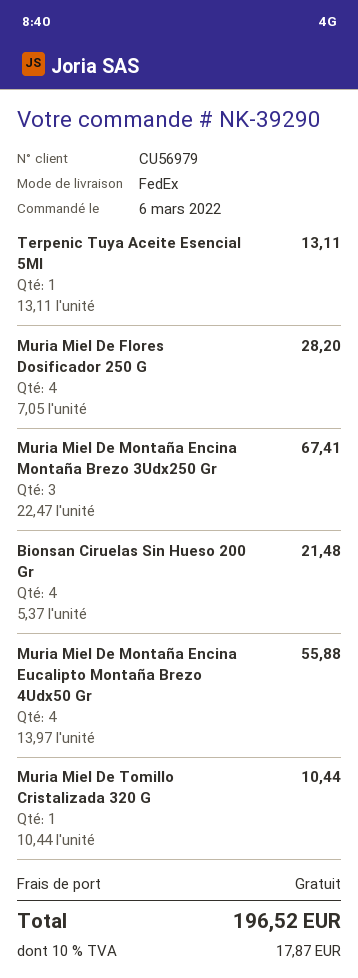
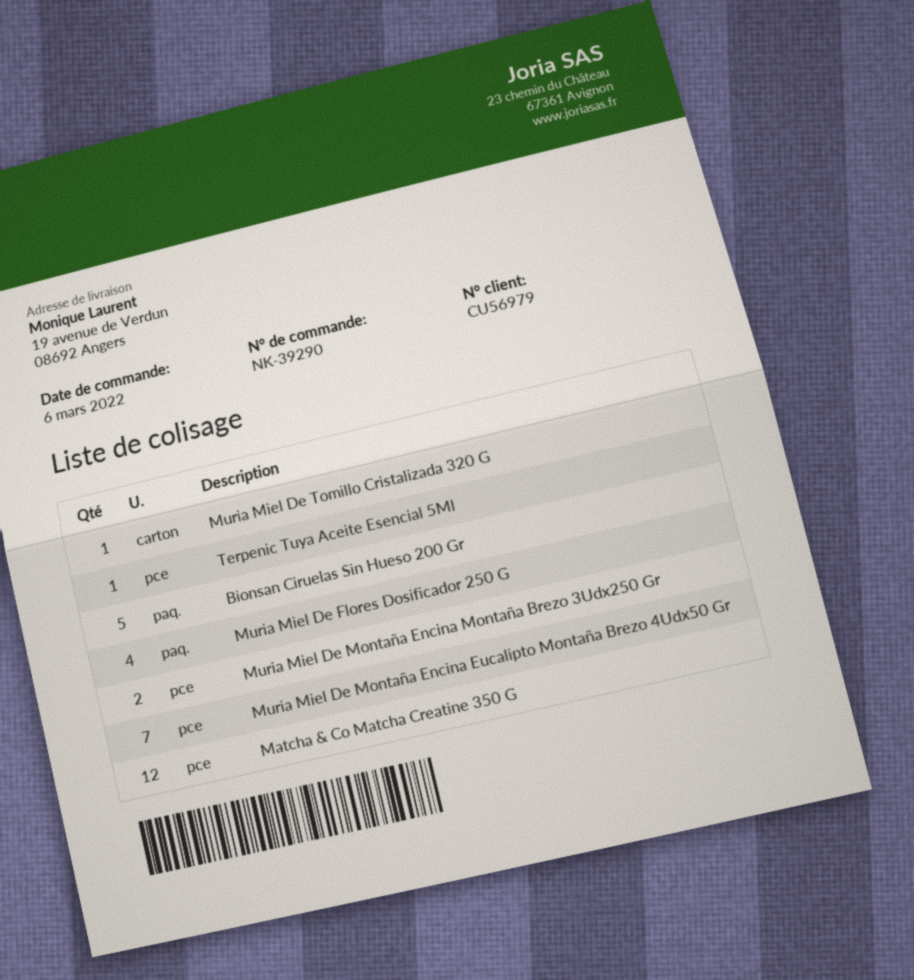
Muria Miel De Montaña Encina Montaña Brezo 3Udx250 Gr: 3 -> 2
Bionsan Ciruelas Sin Hueso 200 Gr: 4 -> 5
Muria Miel De Montaña Encina Eucalipto Montaña Brezo 4Udx50 Gr: 4 -> 7
Matcha & Co Matcha Creatine 350 G: none -> 12

